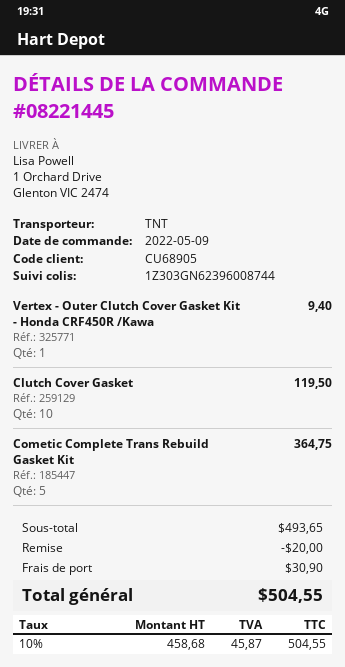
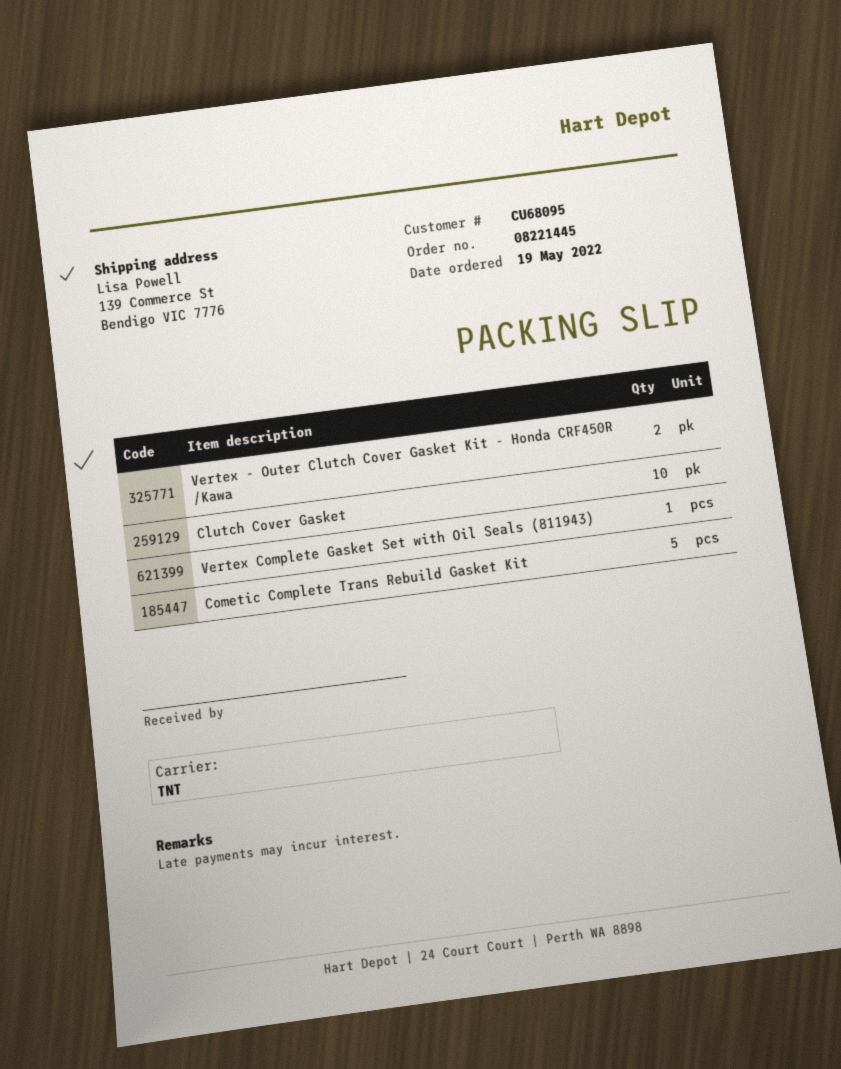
order date: 2022-05-09 -> 2022-05-19
customer number: CU68905 -> CU68095
ship to: 1 Orchard Drive, Glenton VIC 2474 -> 139 Commerce St, Bendigo VIC 7776
Vertex - Outer Clutch Cover Gasket Kit - Honda CRF450R /Kawa: 1 -> 2
Vertex Complete Gasket Set with Oil Seals (811943): none -> 1

